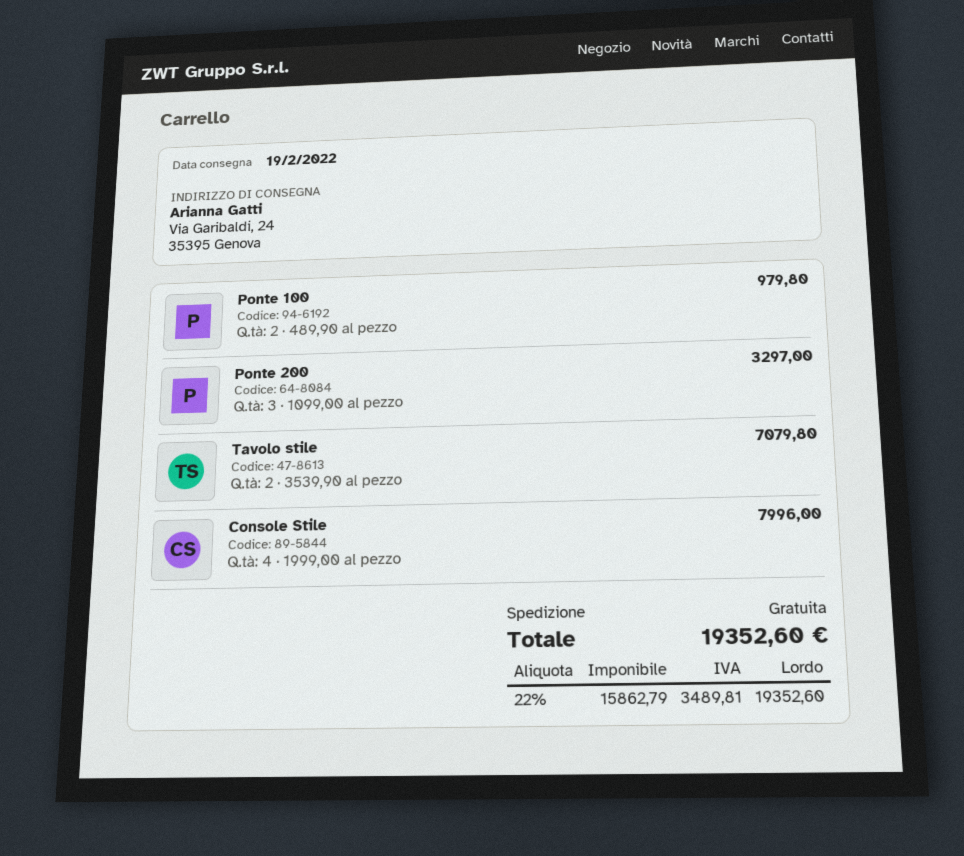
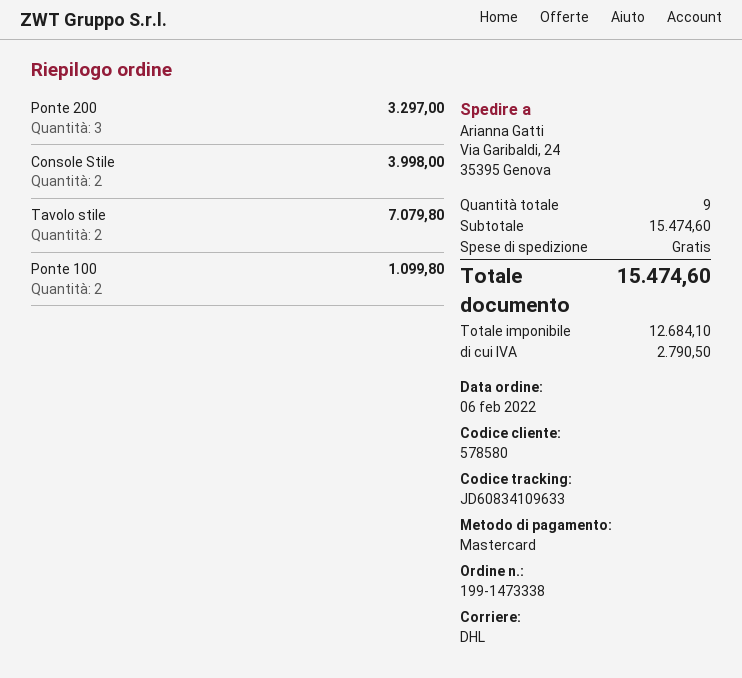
Ponte 100: 2 for 979.80 -> 2 for 1099.80
Console Stile: 4 for 7996.00 -> 2 for 3998.00
net: 15862.79 -> 12684.10
tax: 3489.81 -> 2790.50
total: 19352.60 -> 15474.60

